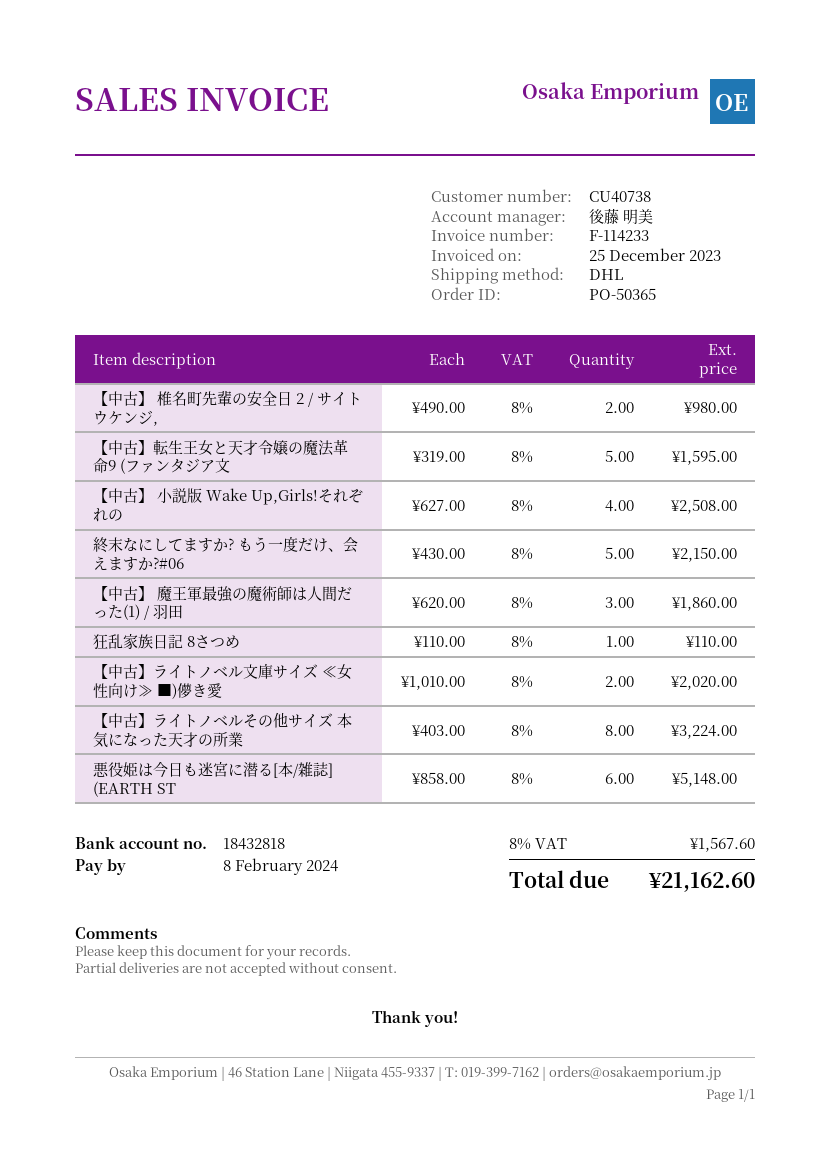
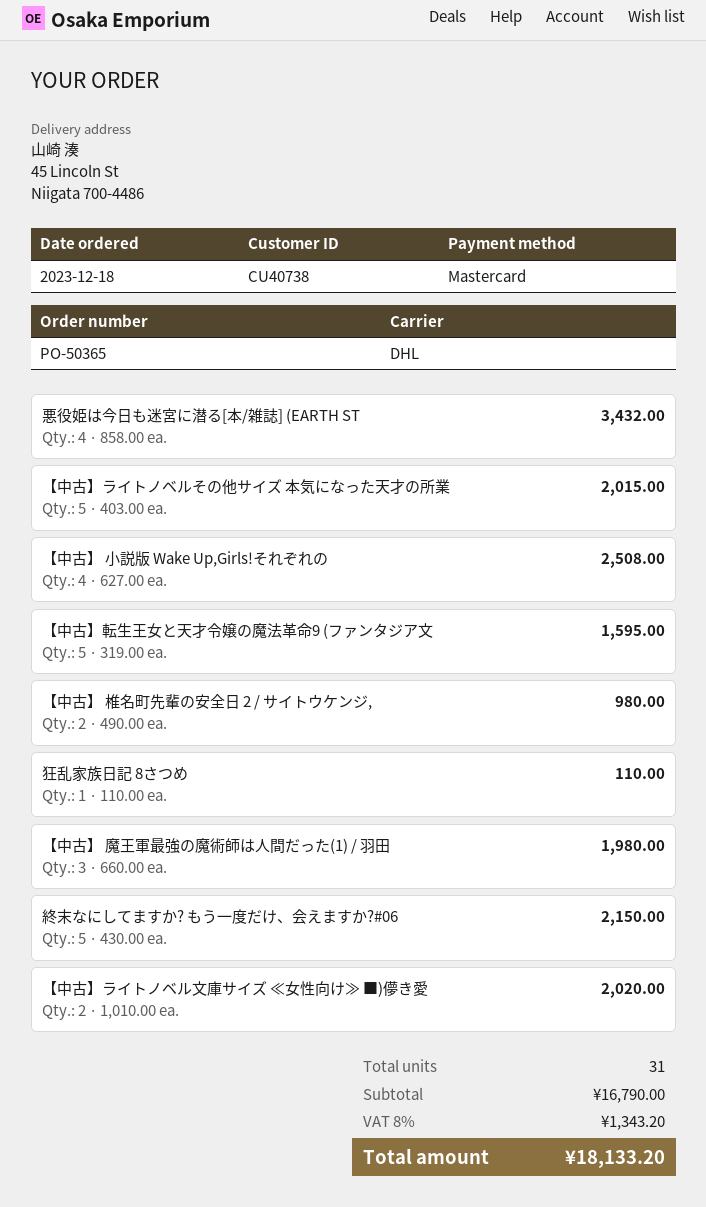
【中古】 魔王軍最強の魔術師は人間だった(1) / 羽田: 3 x 620.00 = 1860.00 -> 3 x 660.00 = 1980.00
【中古】ライトノベルその他サイズ 本気になった天才の所業: 8 x 403.00 = 3224.00 -> 5 x 403.00 = 2015.00
悪役姫は今日も迷宮に潜る[本/雑誌] (EARTH ST: 6 x 858.00 = 5148.00 -> 4 x 858.00 = 3432.00
tax: 8% = 1567.60 -> 8% = 1343.20
total: 21162.60 -> 18133.20

